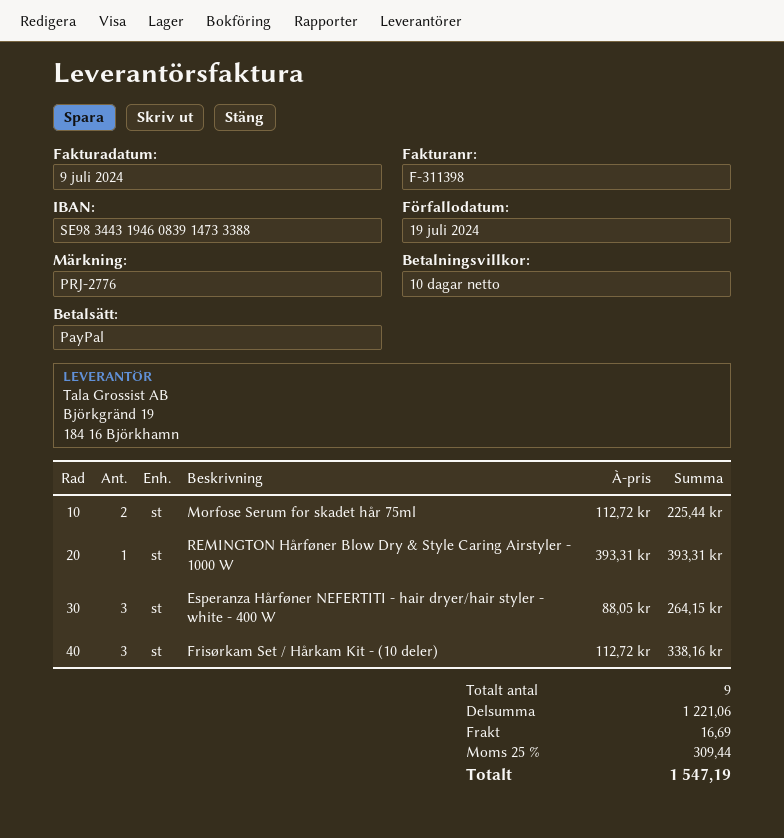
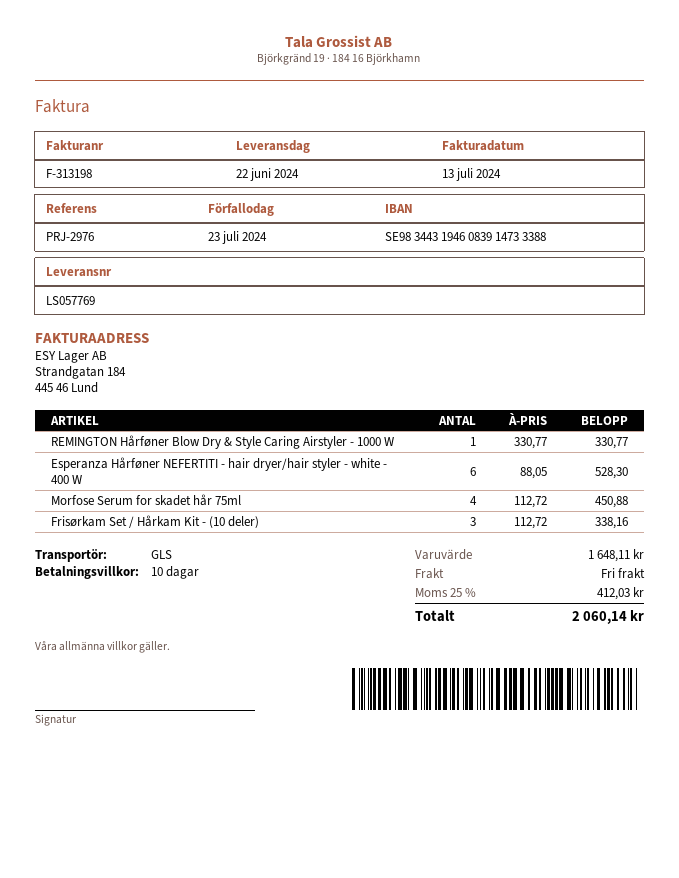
invoice number: F-311398 -> F-313198
invoice date: 2024-07-09 -> 2024-07-13
due date: 2024-07-19 -> 2024-07-23
reference: PRJ-2776 -> PRJ-2976
Morfose Serum for skadet hår 75ml: 2 x 112.72 = 225.44 -> 4 x 112.72 = 450.88
REMINGTON Hårføner Blow Dry & Style Caring Airstyler - 1000 W: 1 x 393.31 = 393.31 -> 1 x 330.77 = 330.77
Esperanza Hårføner NEFERTITI - hair dryer/hair styler - white - 400 W: 3 x 88.05 = 264.15 -> 6 x 88.05 = 528.30
subtotal: 1221.06 -> 1648.11
shipping: 16.69 -> 0.00
tax: 25% = 309.44 -> 25% = 412.03
total: 1547.19 -> 2060.14

